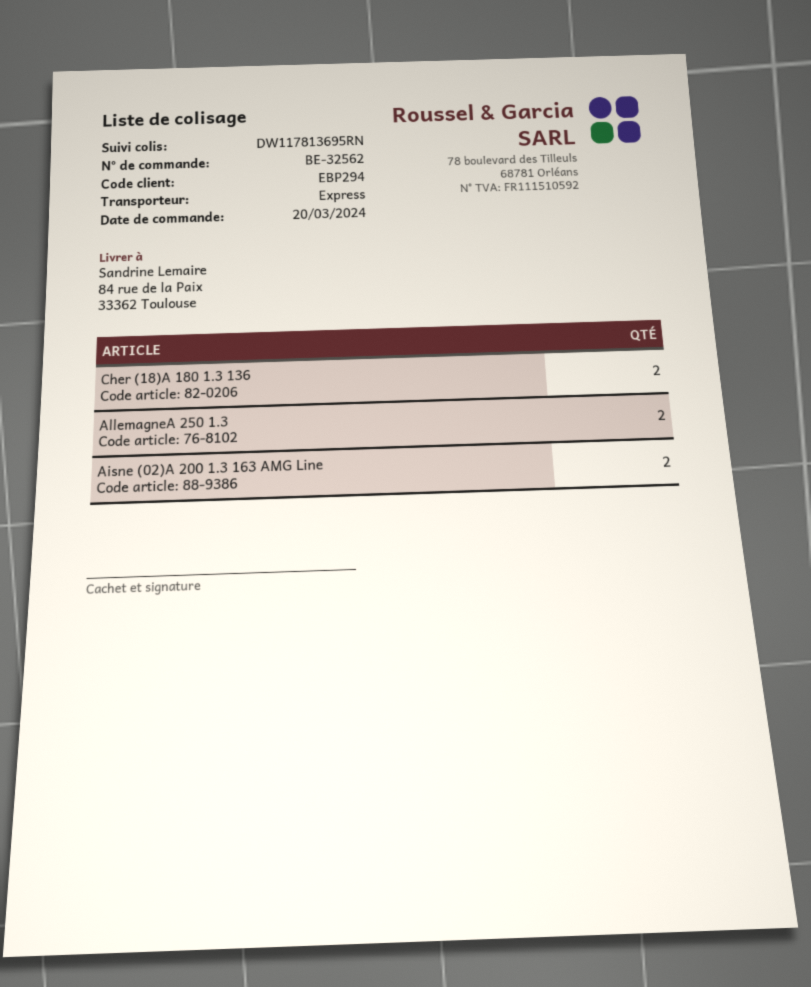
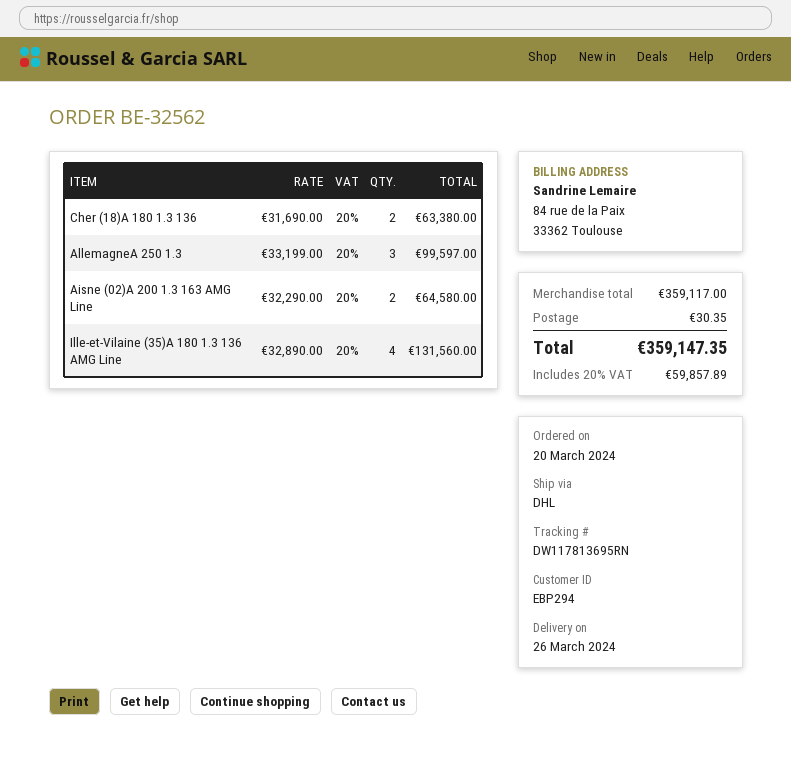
shipping method: express -> DHL
AllemagneA 250 1.3: 2 -> 3
Ille-et-Vilaine (35)A 180 1.3 136 AMG Line: none -> 4

